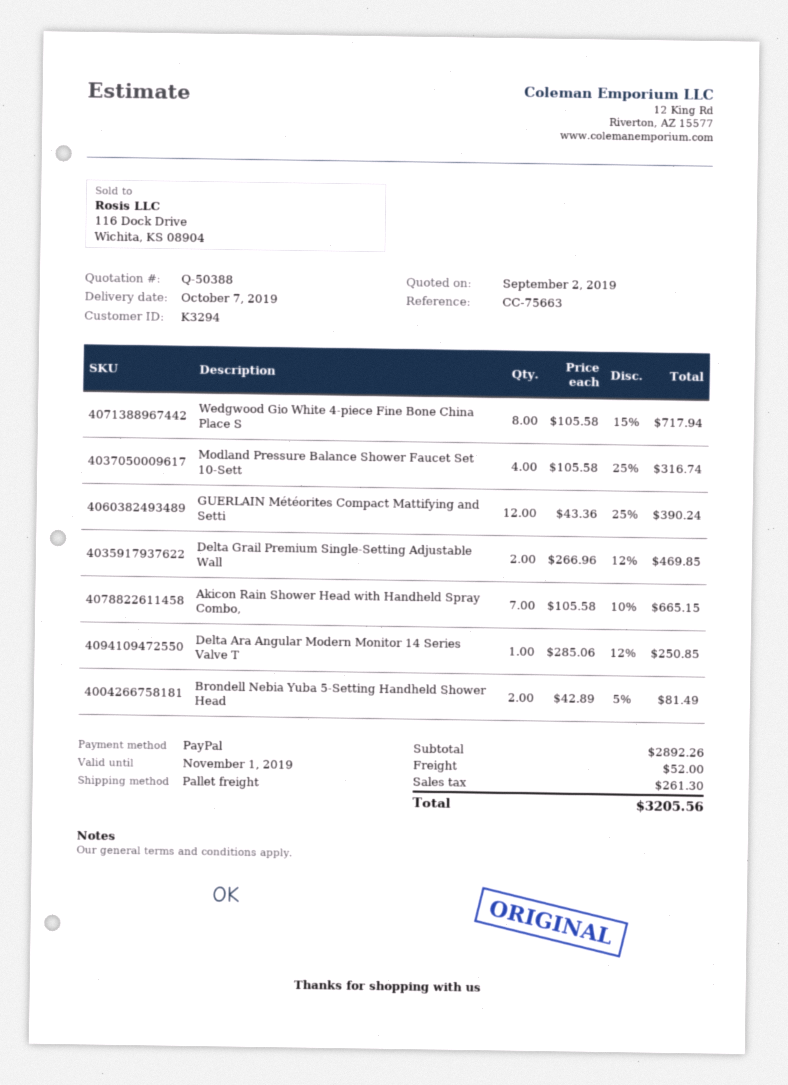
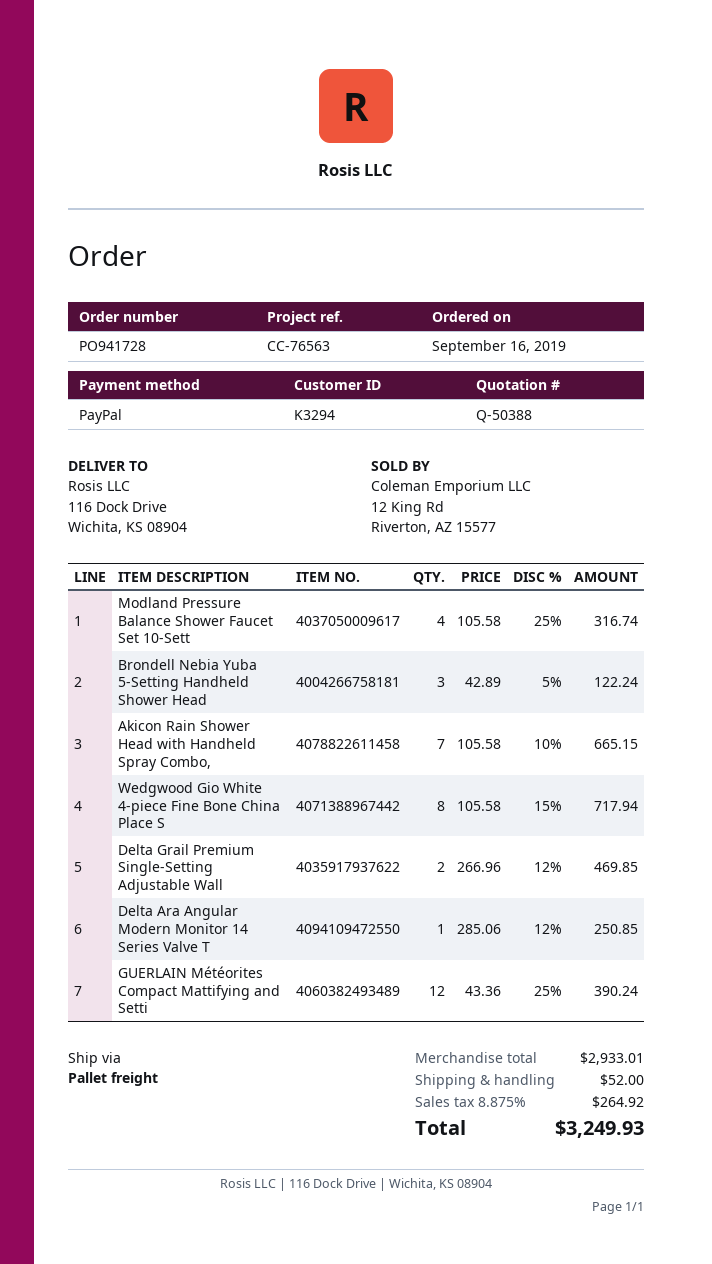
reference: CC-75663 -> CC-76563
Brondell Nebia Yuba 5-Setting Handheld Shower Head: 2 x 42.89 - 5% = 81.49 -> 3 x 42.89 - 5% = 122.24
subtotal: 2892.26 -> 2933.01
tax: 261.30 -> 264.92
total: 3205.56 -> 3249.93

